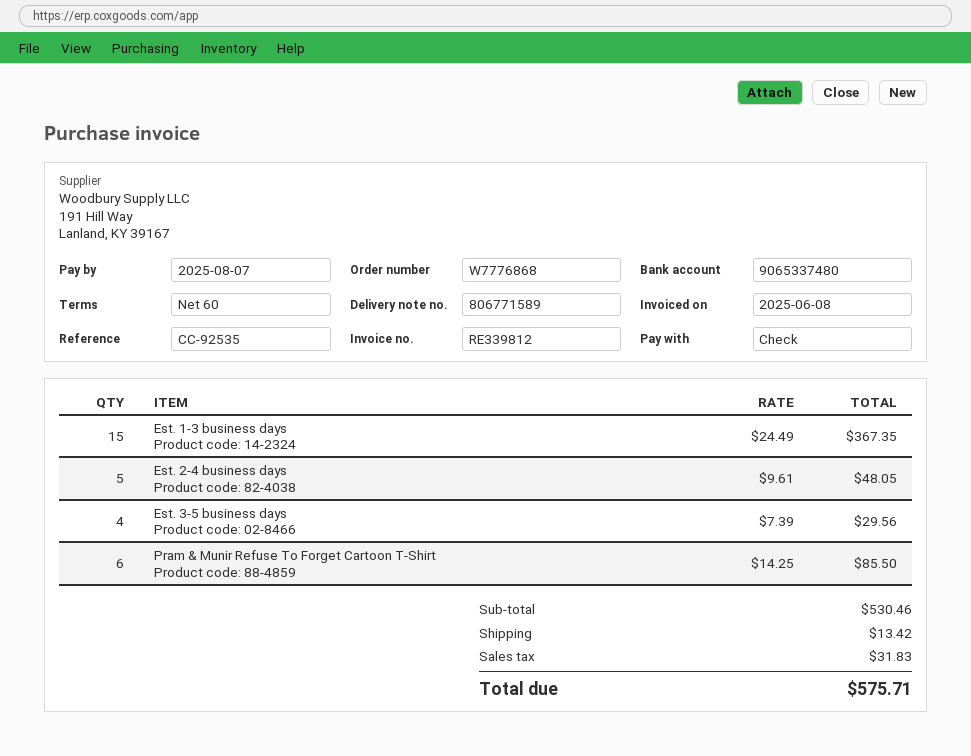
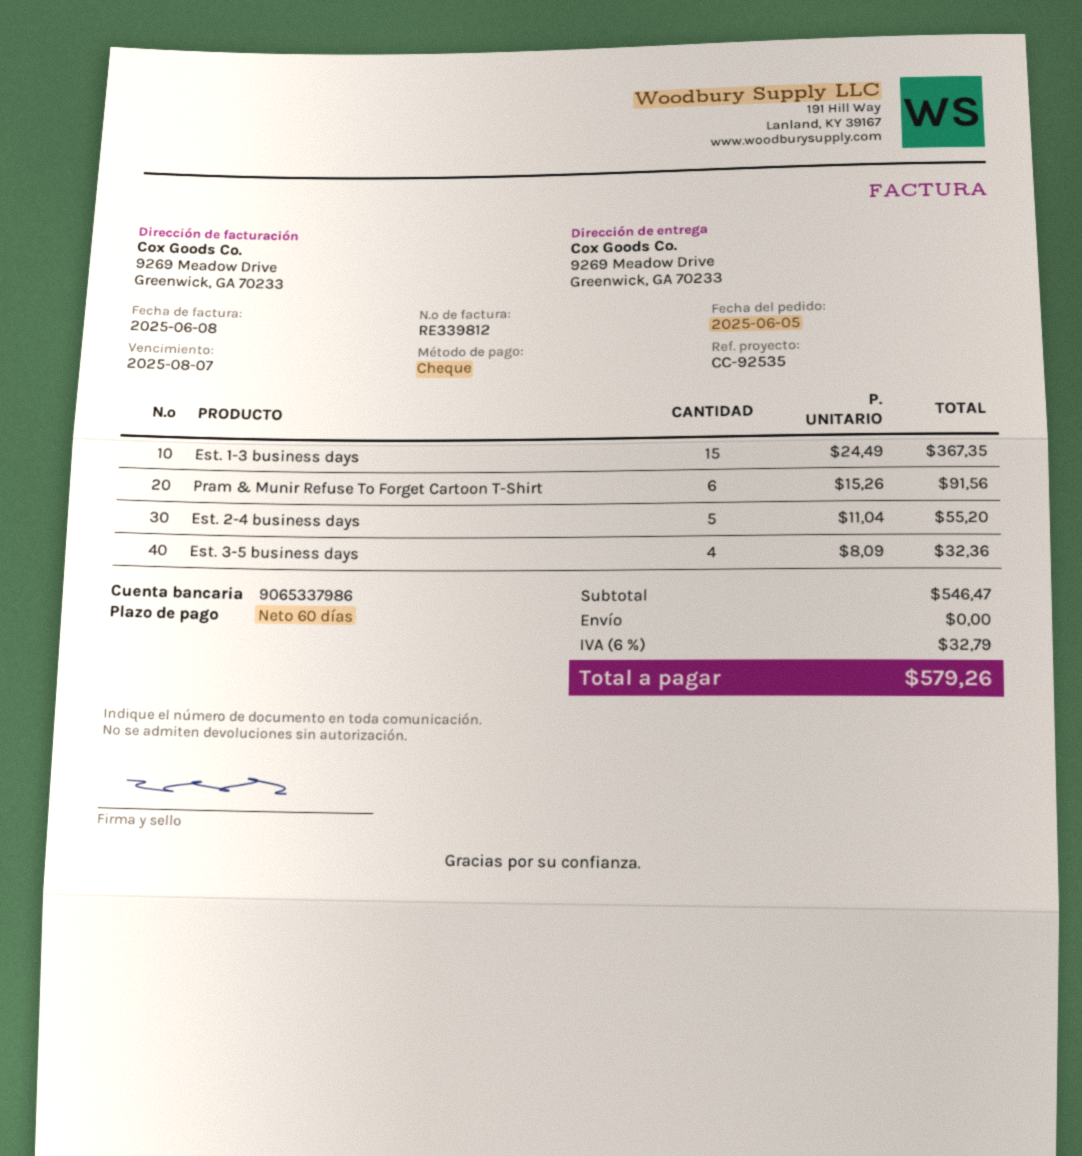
bank account: 9065337480 -> 9065337986
Est. 2-4 business days: 5 x 9.61 = 48.05 -> 5 x 11.04 = 55.20
Est. 3-5 business days: 4 x 7.39 = 29.56 -> 4 x 8.09 = 32.36
Pram & Munir Refuse To Forget Cartoon T-Shirt: 6 x 14.25 = 85.50 -> 6 x 15.26 = 91.56
subtotal: 530.46 -> 546.47
shipping: 13.42 -> 0.00
tax: 31.83 -> 32.79
total: 575.71 -> 579.26

